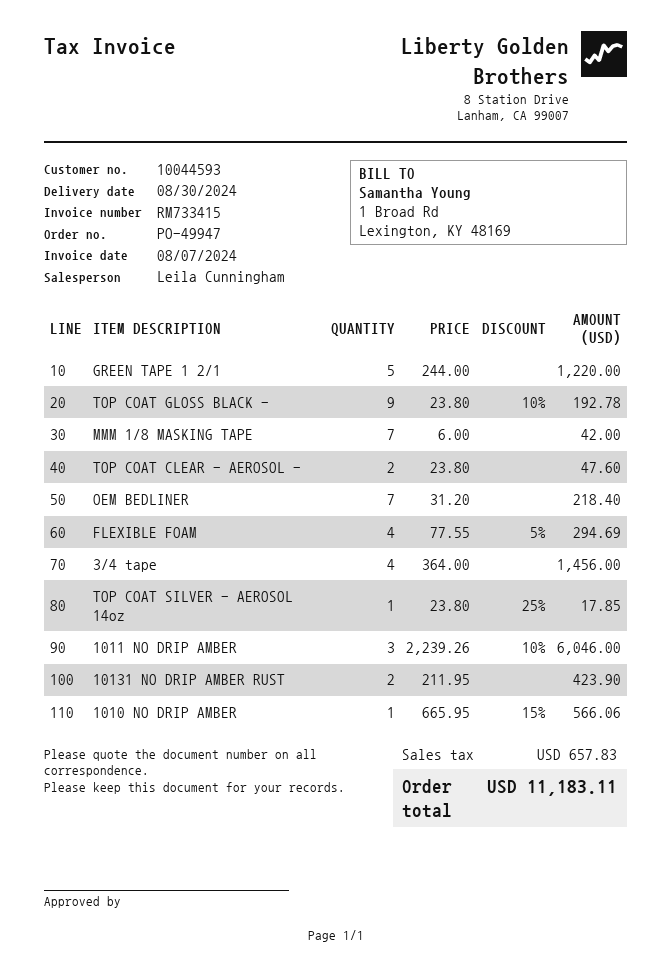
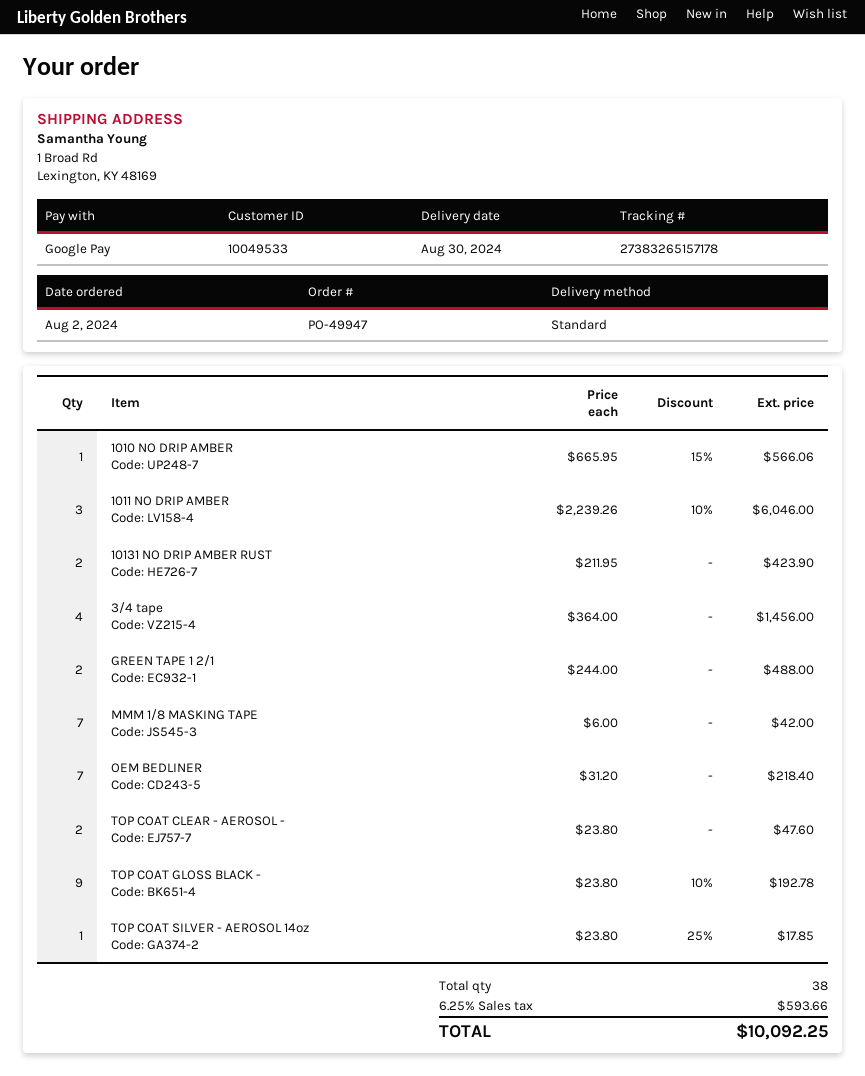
customer number: 10044593 -> 10049533
GREEN TAPE 1 2/1: 5 x 244.00 = 1220.00 -> 2 x 244.00 = 488.00
FLEXIBLE FOAM: 4 x 77.55 - 5% = 294.69 -> none
tax: 657.83 -> 593.66
total: 11183.11 -> 10092.25

